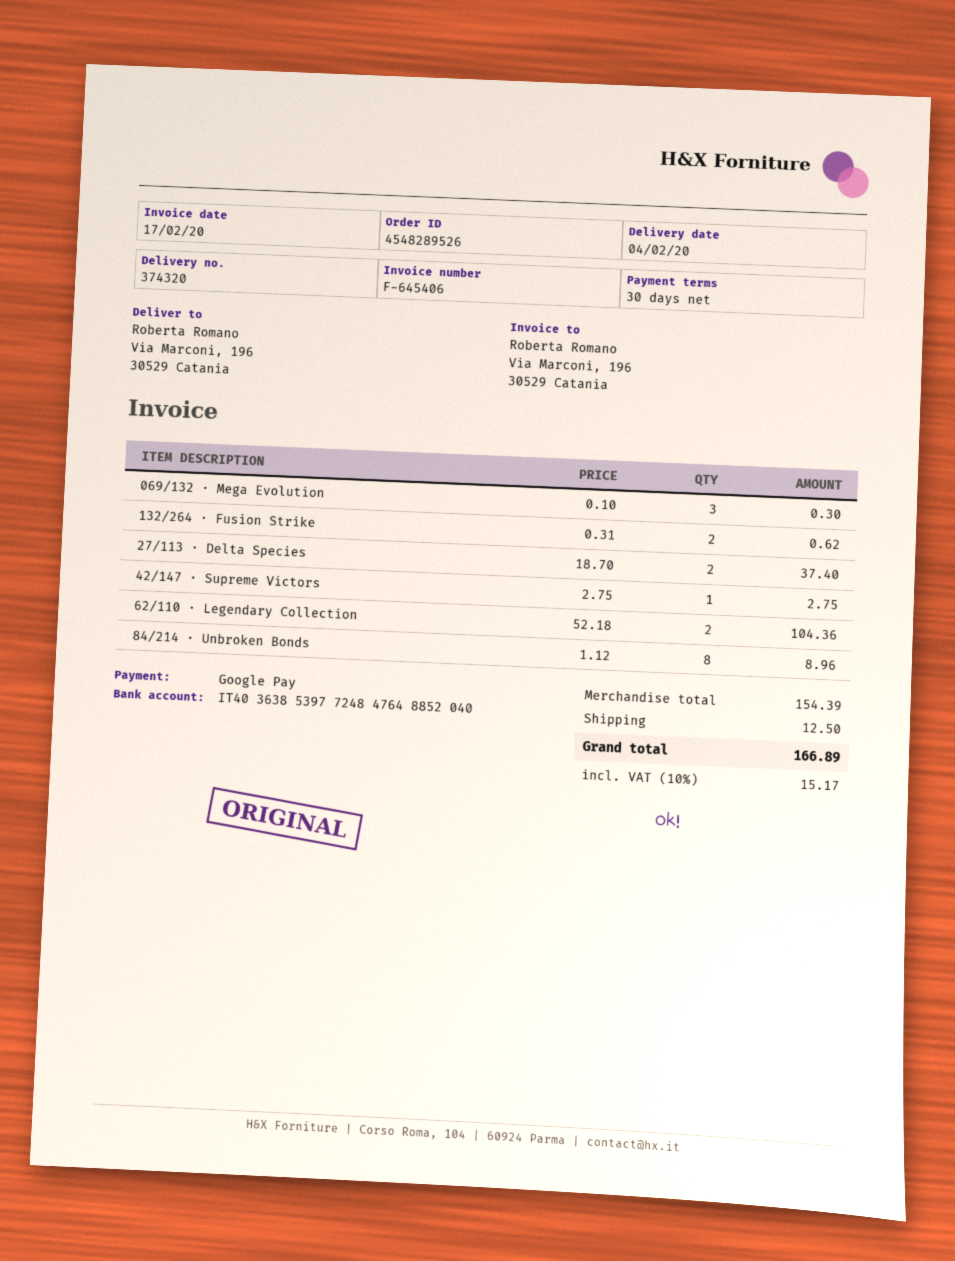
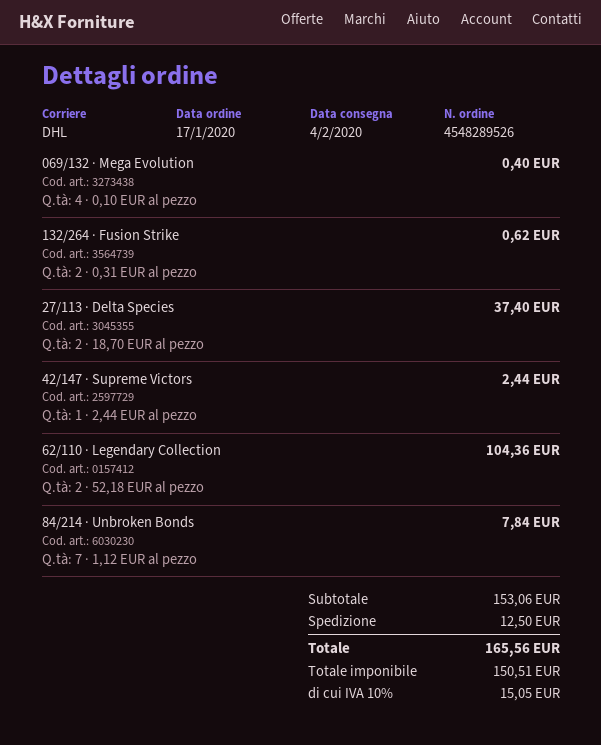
069/132 · Mega Evolution: 3 x 0.10 = 0.30 -> 4 x 0.10 = 0.40
42/147 · Supreme Victors: 1 x 2.75 = 2.75 -> 1 x 2.44 = 2.44
84/214 · Unbroken Bonds: 8 x 1.12 = 8.96 -> 7 x 1.12 = 7.84
subtotal: 154.39 -> 153.06
tax: 10% = 15.17 -> 10% = 15.05
total: 166.89 -> 165.56

